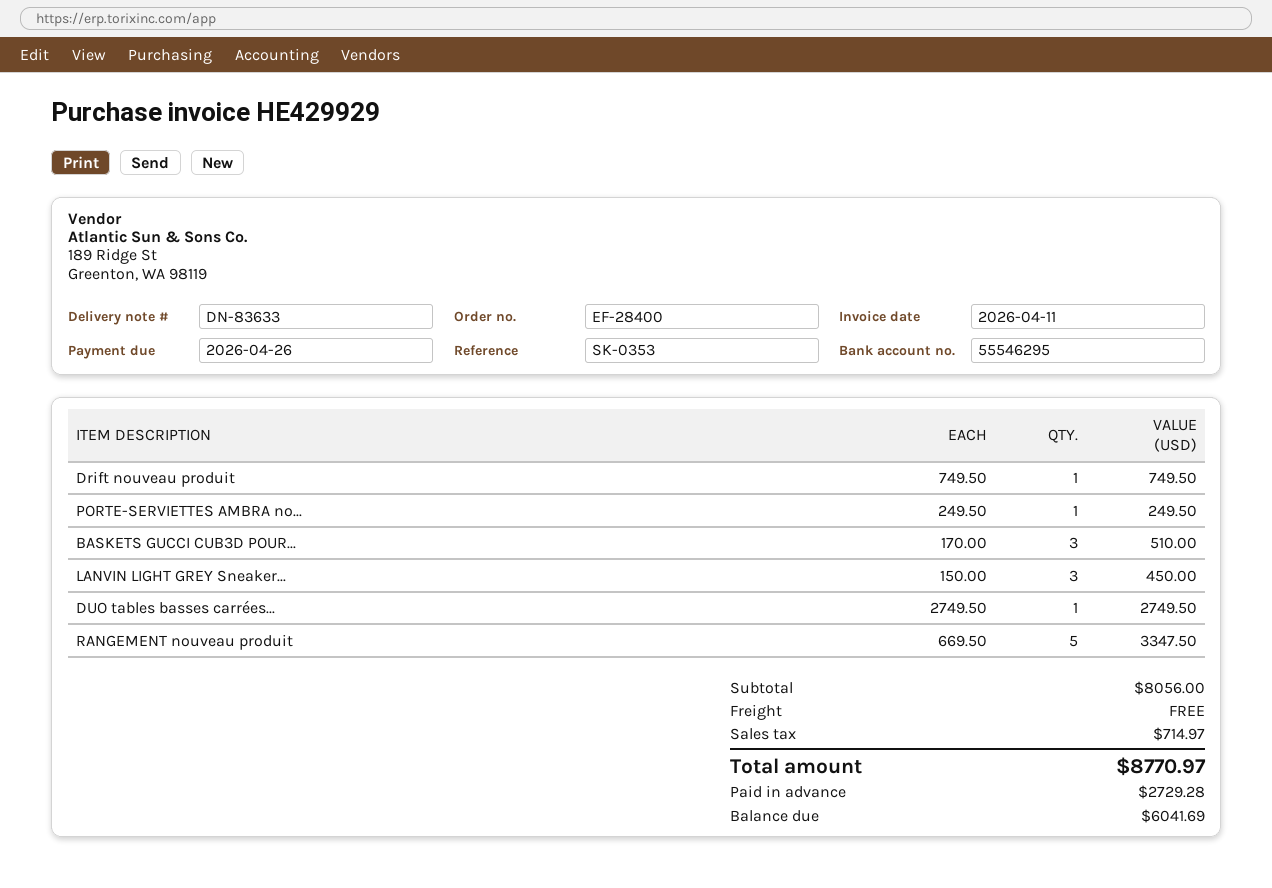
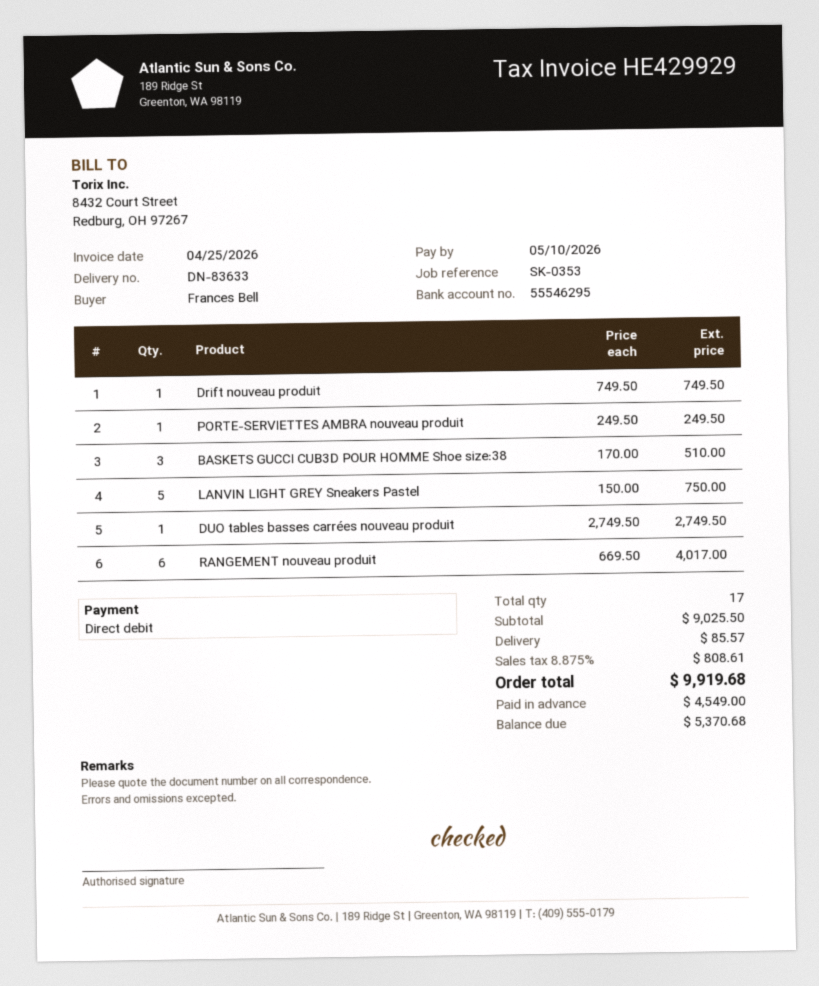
invoice date: 2026-04-11 -> 2026-04-25
due date: 2026-04-26 -> 2026-05-10
LANVIN LIGHT GREY Sneaker...: 3 x 150.00 = 450.00 -> 5 x 150.00 = 750.00
RANGEMENT nouveau produit: 5 x 669.50 = 3347.50 -> 6 x 669.50 = 4017.00
subtotal: 8056.00 -> 9025.50
shipping: 0.00 -> 85.57
tax: 714.97 -> 808.61
total: 8770.97 -> 9919.68
deposit: 2729.28 -> 4549.00
balance: 6041.69 -> 5370.68

